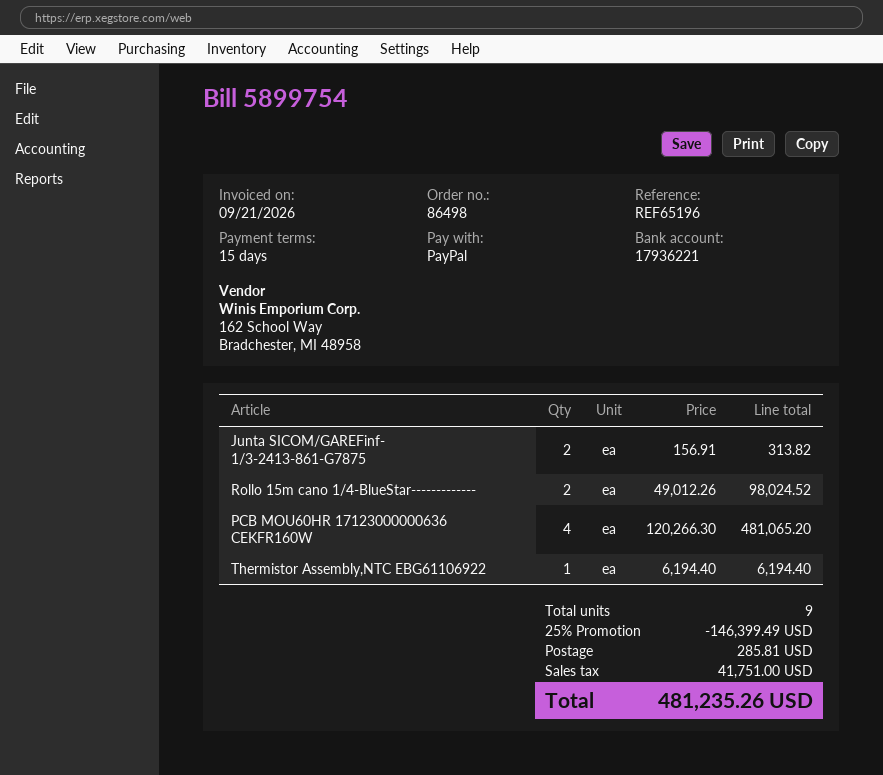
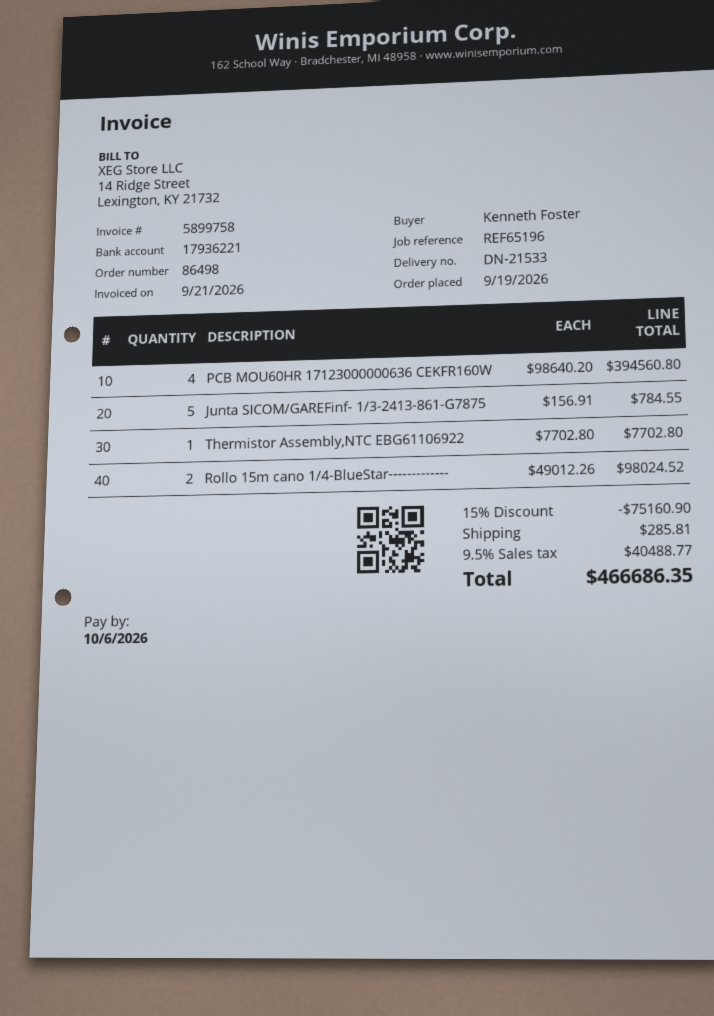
invoice number: 5899754 -> 5899758
Junta SICOM/GAREFinf- 1/3-2413-861-G7875: 2 x 156.91 = 313.82 -> 5 x 156.91 = 784.55
PCB MOU60HR 17123000000636 CEKFR160W: 4 x 120266.30 = 481065.20 -> 4 x 98640.20 = 394560.80
Thermistor Assembly,NTC EBG61106922: 1 x 6194.40 = 6194.40 -> 1 x 7702.80 = 7702.80
discount: 25% = 146399.49 -> 15% = 75160.90
tax: 41751.00 -> 40488.77
total: 481235.26 -> 466686.35

